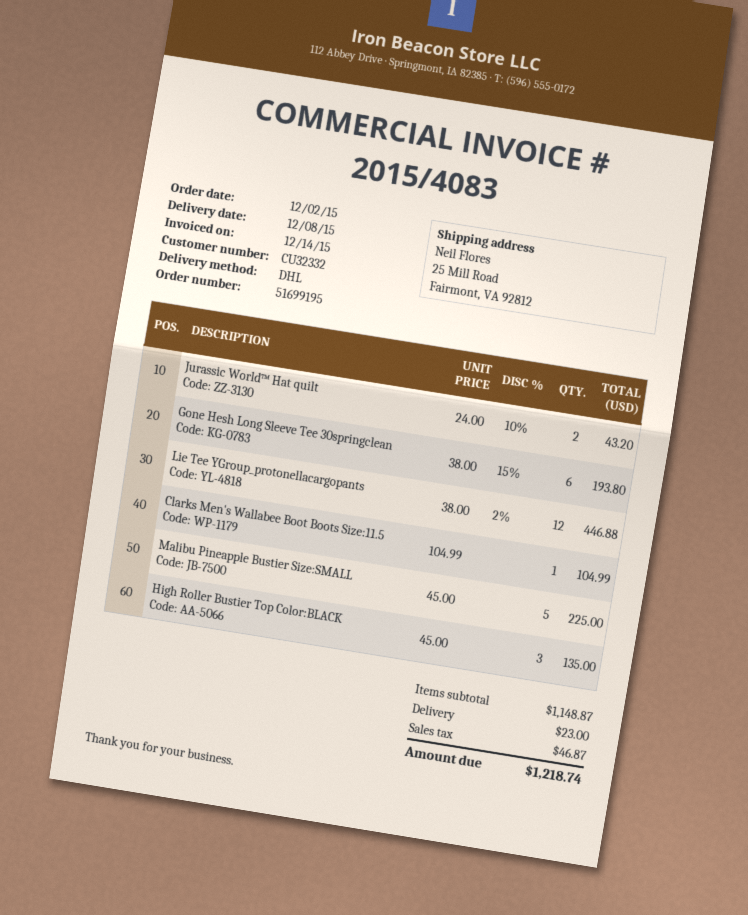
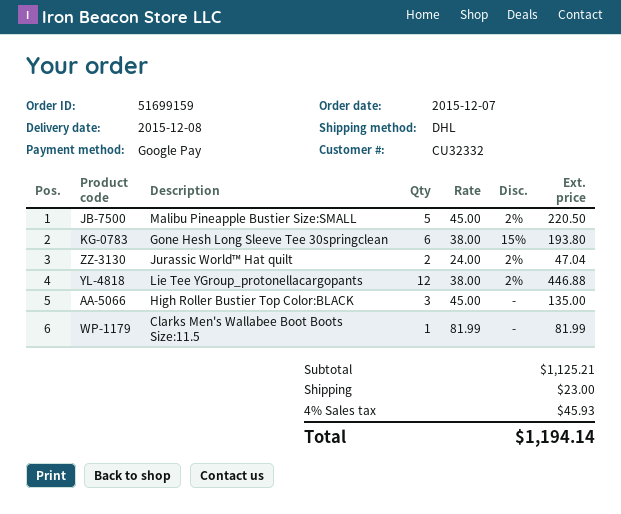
order number: 51699195 -> 51699159
order date: 2015-12-02 -> 2015-12-07
Jurassic World™ Hat quilt: 2 x 24.00 - 10% = 43.20 -> 2 x 24.00 - 2% = 47.04
Clarks Men's Wallabee Boot Boots Size:11.5: 1 x 104.99 = 104.99 -> 1 x 81.99 = 81.99
Malibu Pineapple Bustier Size:SMALL: 5 x 45.00 = 225.00 -> 5 x 45.00 - 2% = 220.50
subtotal: 1148.87 -> 1125.21
tax: 46.87 -> 45.93
total: 1218.74 -> 1194.14

